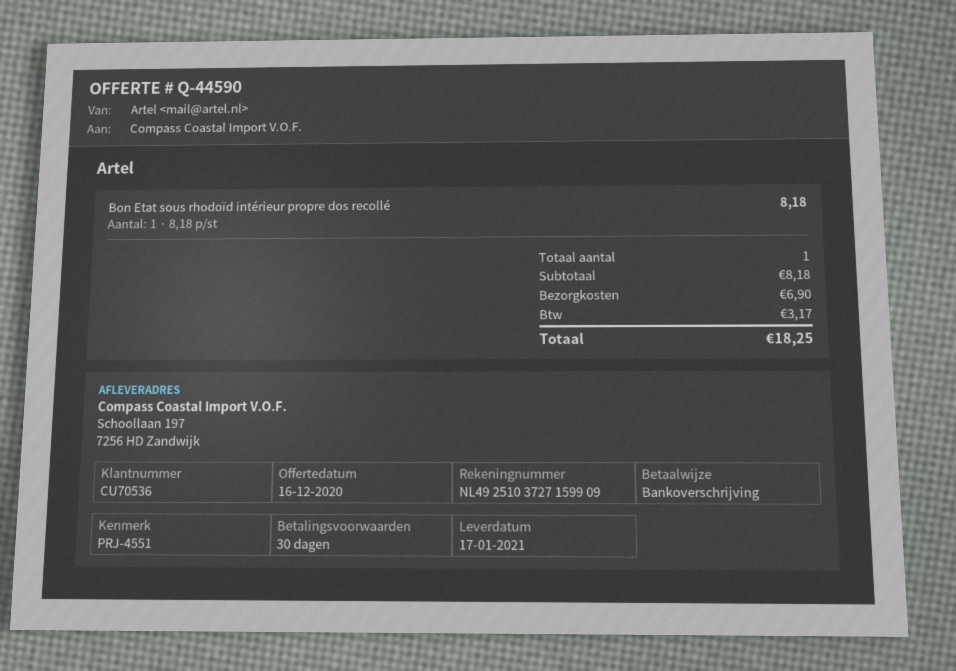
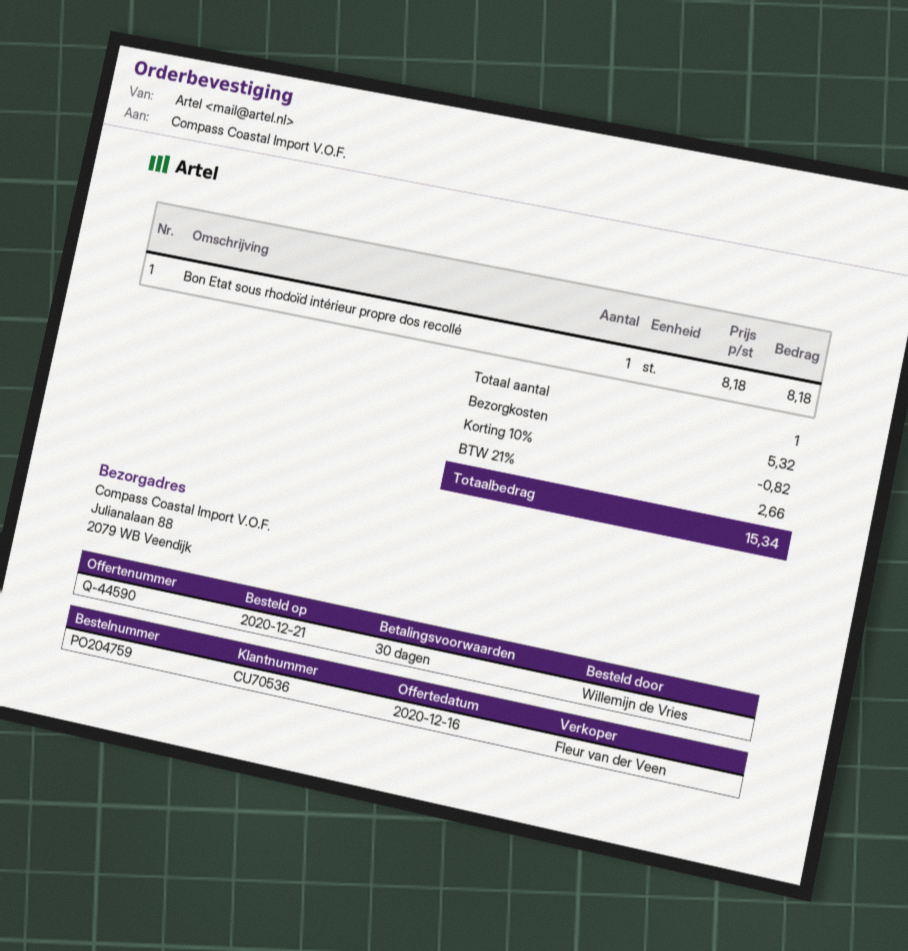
ship to: Schoollaan 197, 7256 HD Zandwijk -> Julianalaan 88, 2079 WB Veendijk
discount: none -> 10% = 0.82
shipping: 6.90 -> 5.32
tax: 3.17 -> 2.66
total: 18.25 -> 15.34

